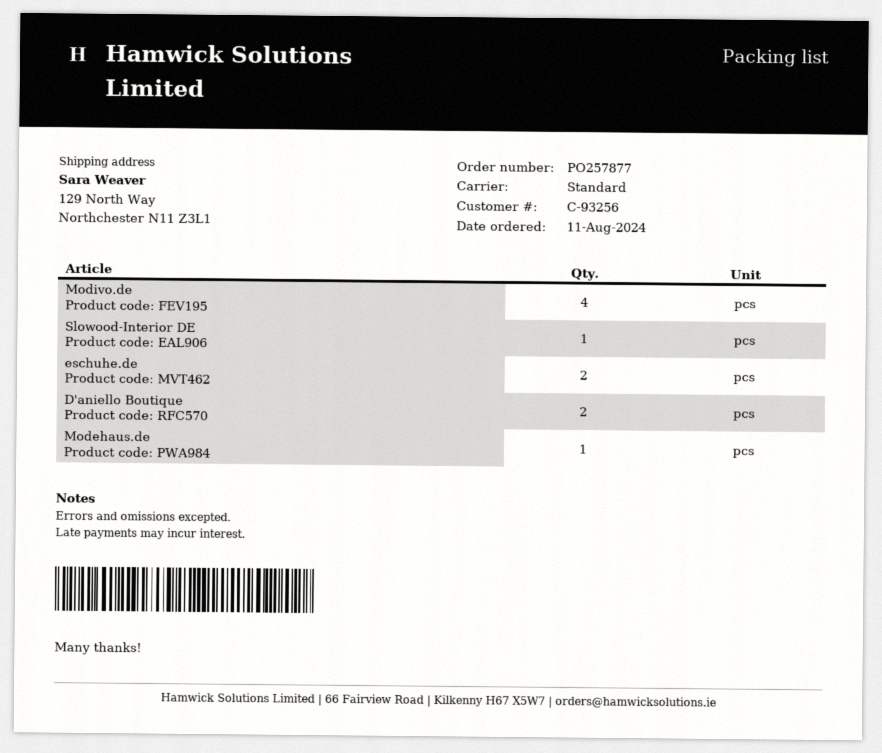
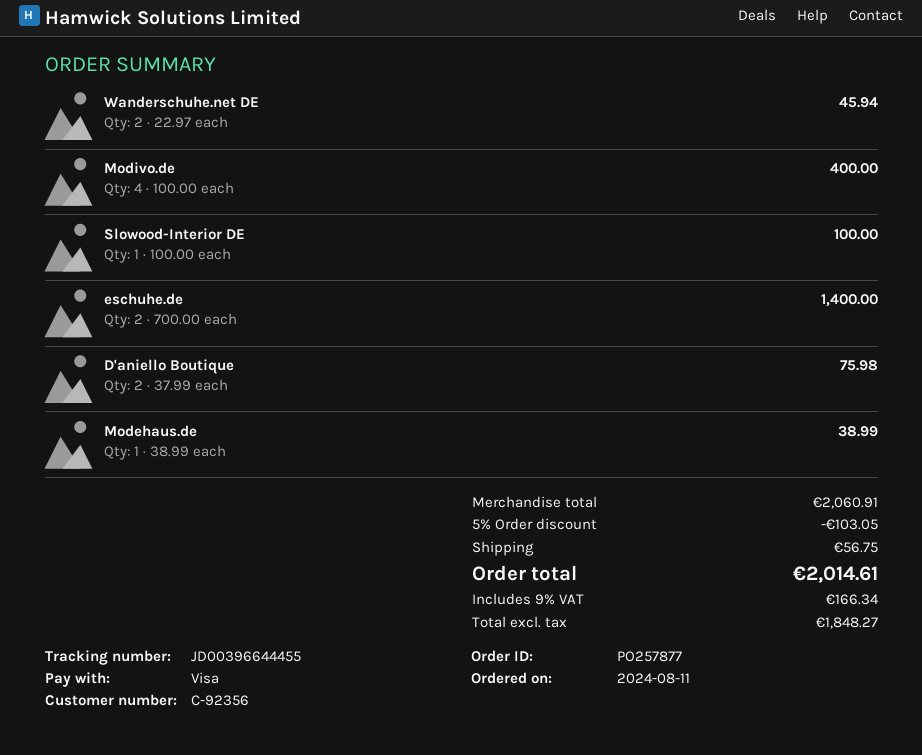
customer number: C-93256 -> C-92356
Wanderschuhe.net DE: none -> 2

